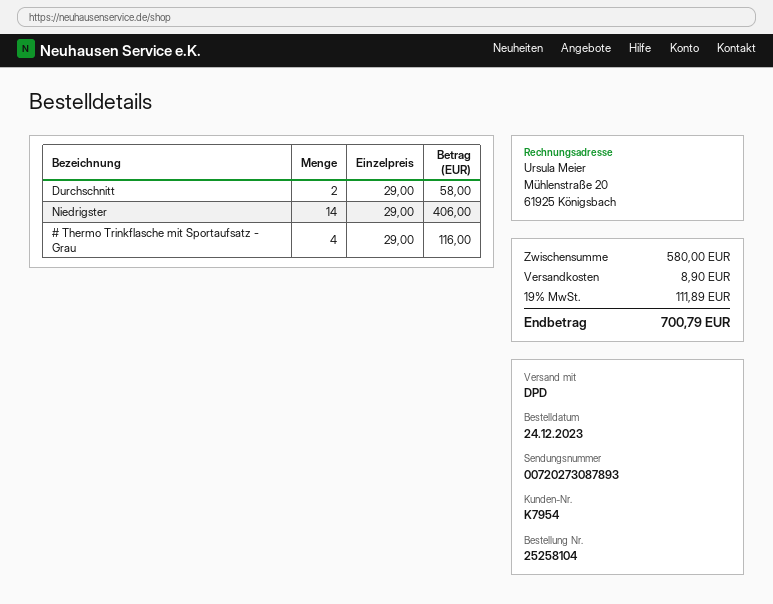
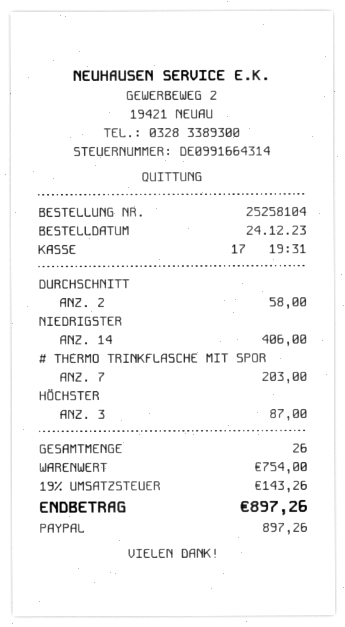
# Thermo Trinkflasche mit Sportaufsatz - Grau: 4 for 116.00 -> 7 for 203.00
HÖCHSTER: none -> 3 for 87.00
subtotal: 580.00 -> 754.00
shipping: 8.90 -> none
tax: 19% = 111.89 -> 19% = 143.26
total: 700.79 -> 897.26

